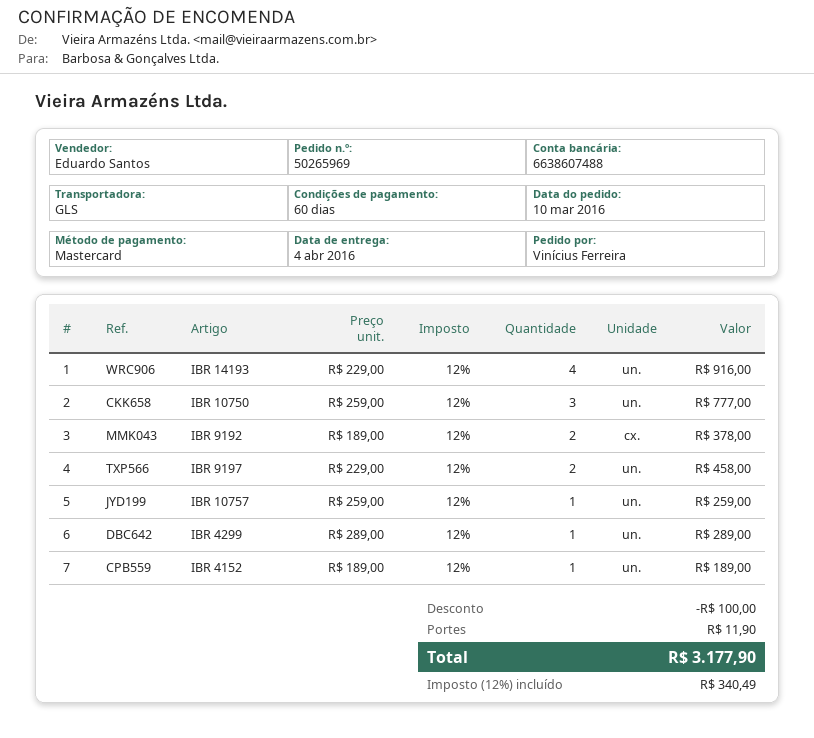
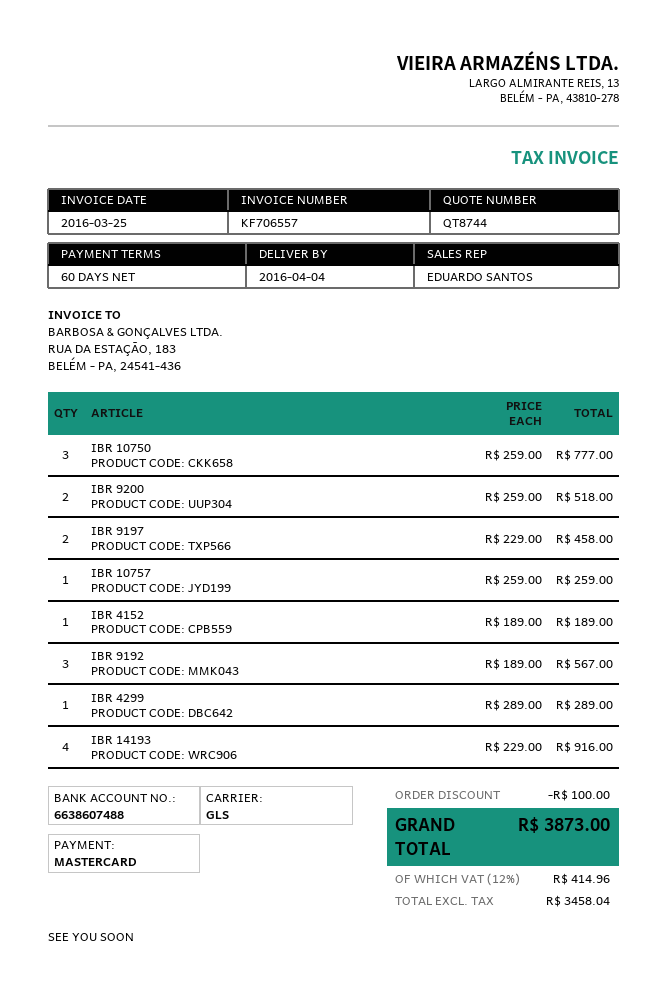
IBR 9192: 2 x 189.00 = 378.00 -> 3 x 189.00 = 567.00
IBR 9200: none -> 2 x 259.00 = 518.00
shipping: 11.90 -> none
tax: 12% = 340.49 -> 12% = 414.96
total: 3177.90 -> 3873.00

